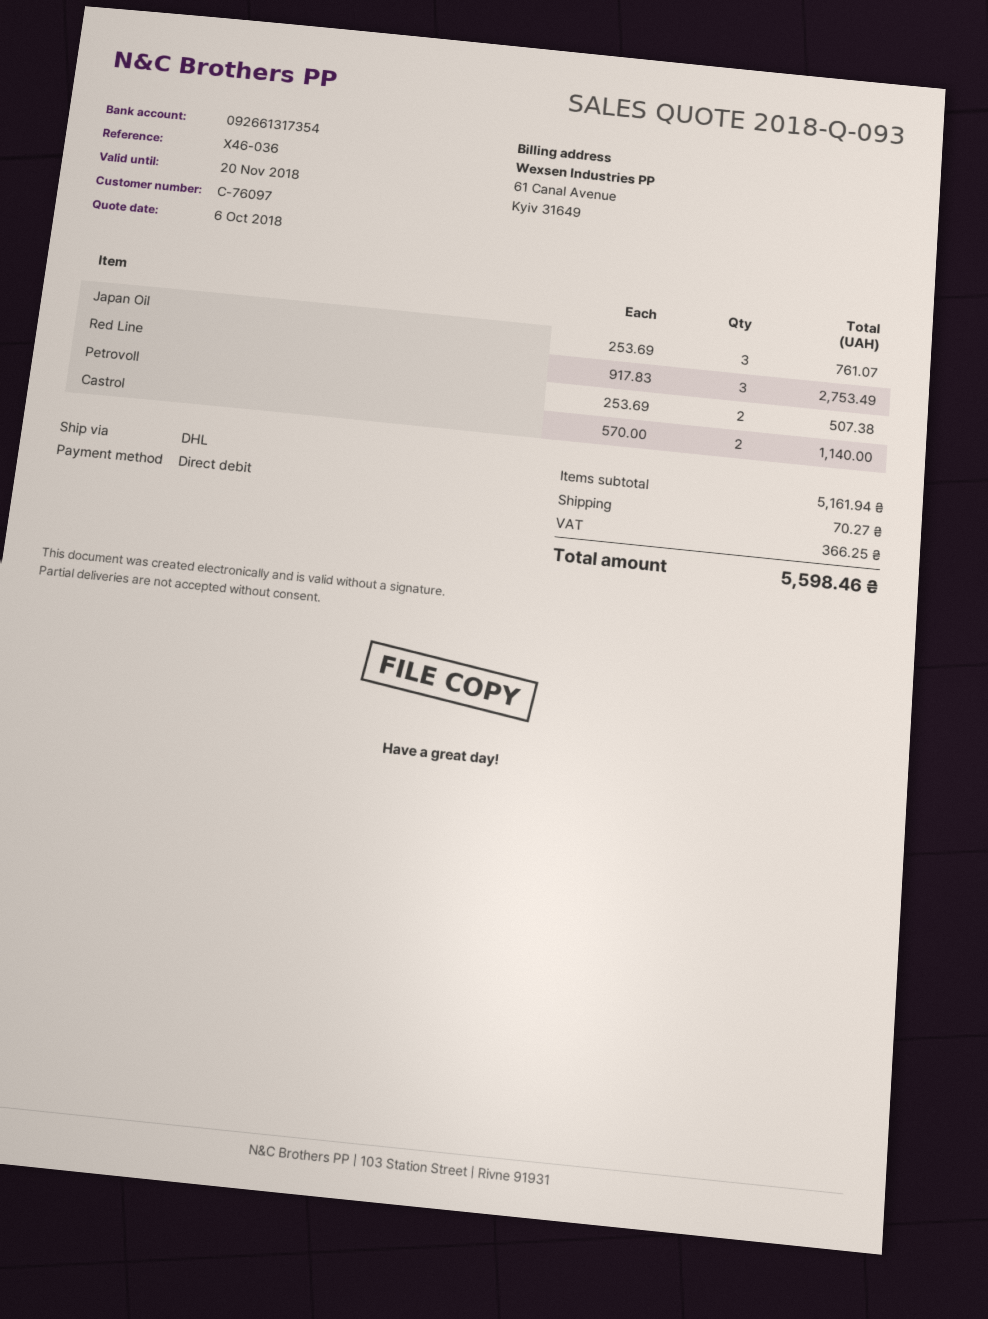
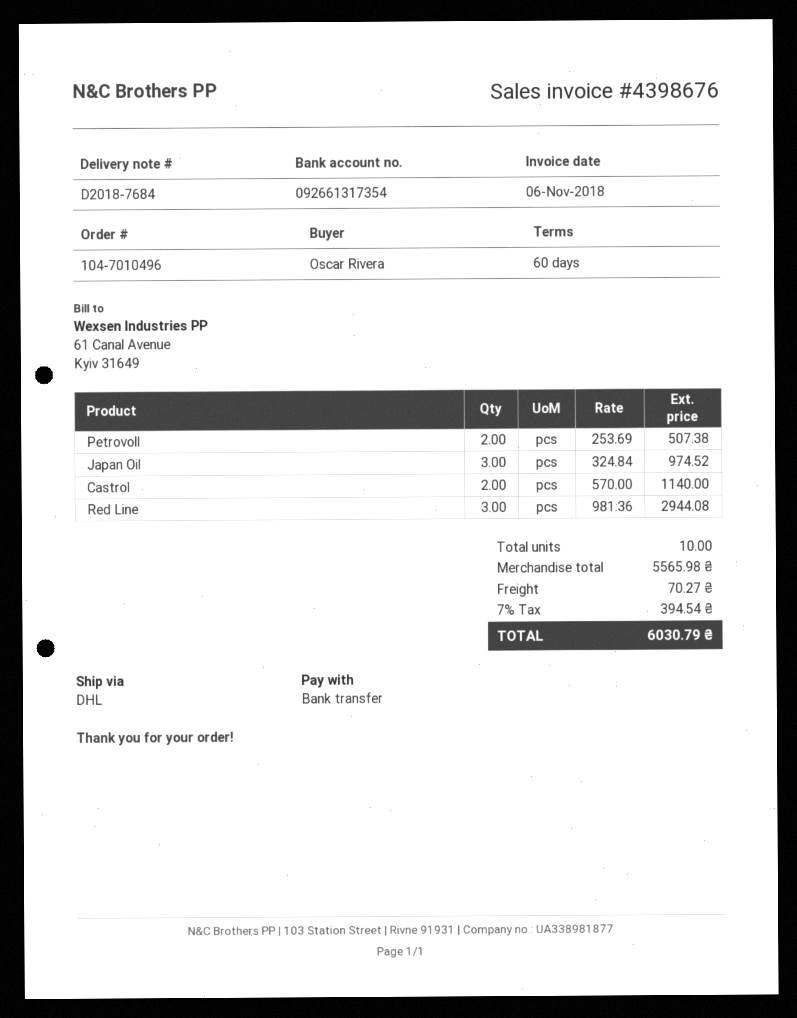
payment method: direct debit -> bank transfer
Japan Oil: 3 x 253.69 = 761.07 -> 3 x 324.84 = 974.52
Red Line: 3 x 917.83 = 2753.49 -> 3 x 981.36 = 2944.08
subtotal: 5161.94 -> 5565.98
tax: 366.25 -> 394.54
total: 5598.46 -> 6030.79

